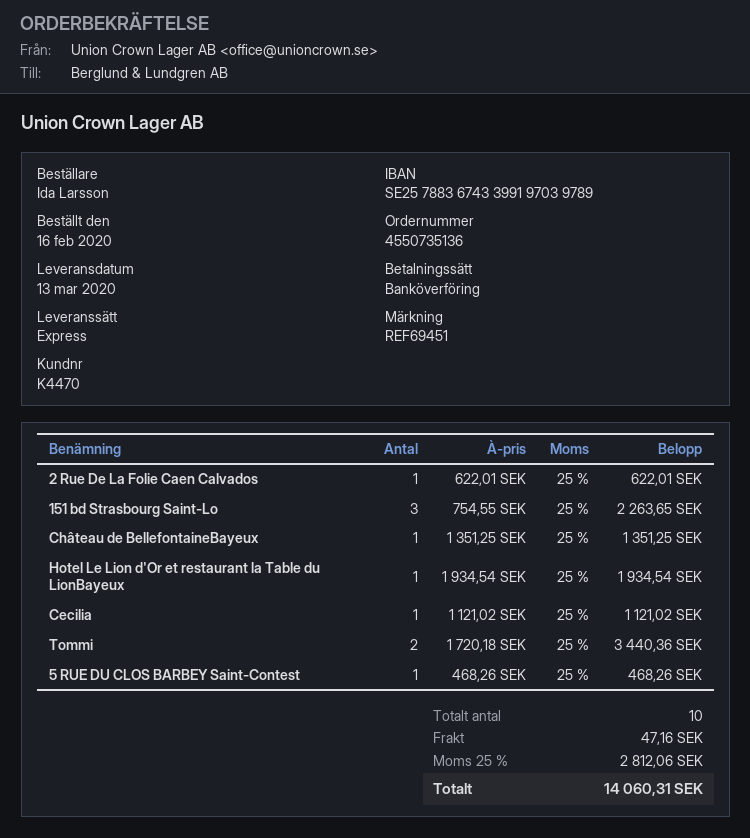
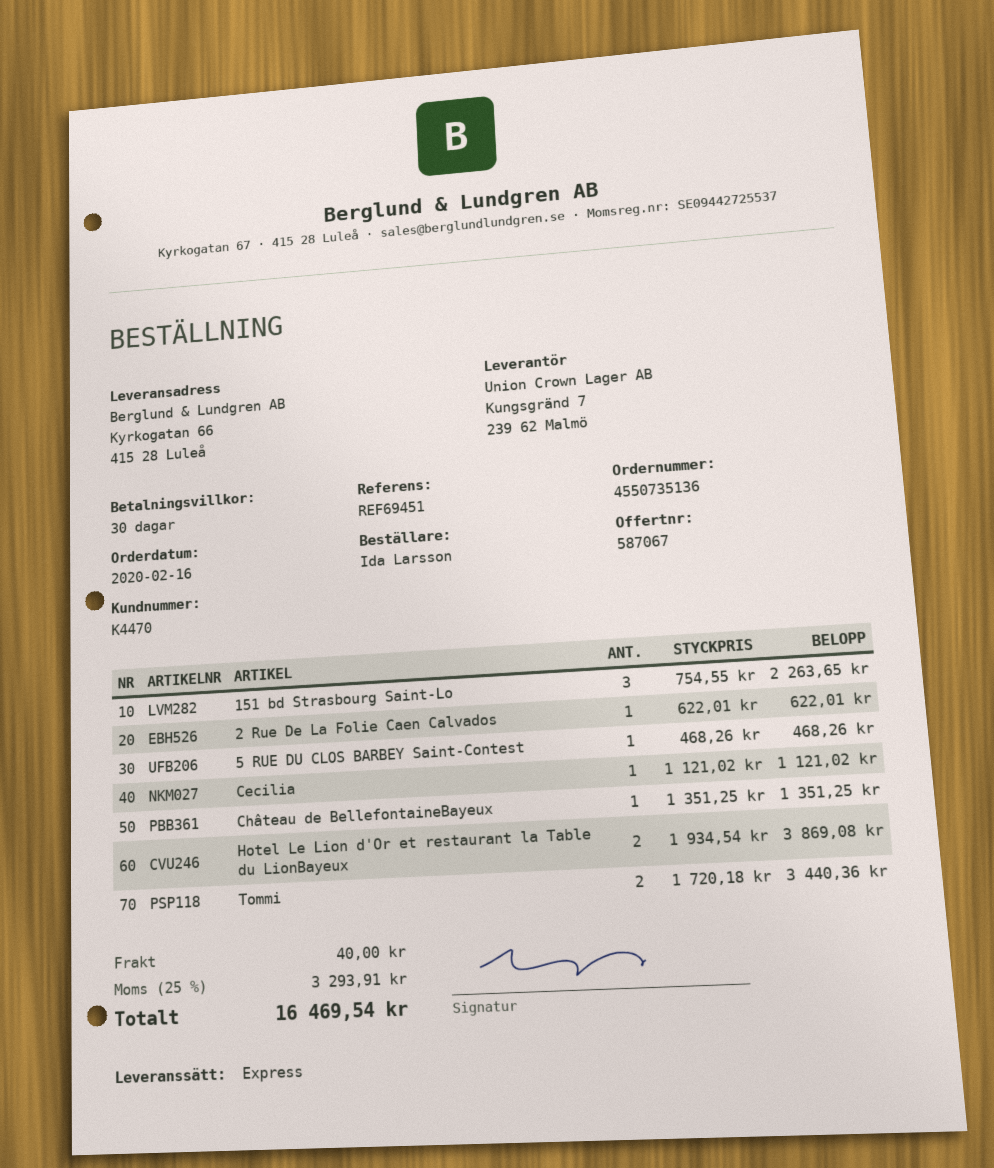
Hotel Le Lion d'Or et restaurant la Table du LionBayeux: 1 x 1934.54 = 1934.54 -> 2 x 1934.54 = 3869.08
shipping: 47.16 -> 40.00
tax: 25% = 2812.06 -> 25% = 3293.91
total: 14060.31 -> 16469.54

